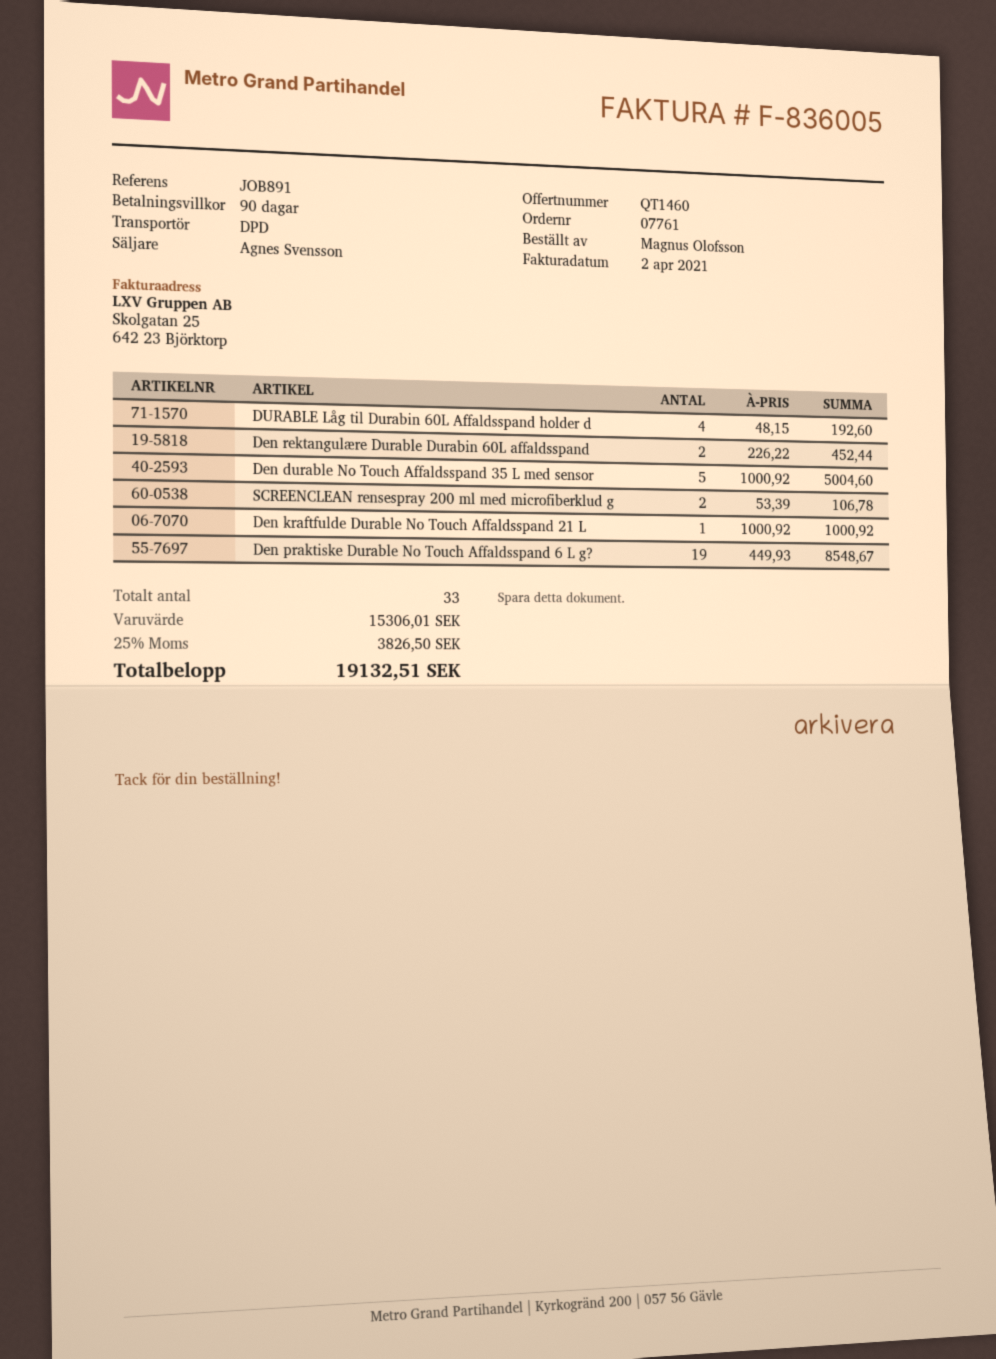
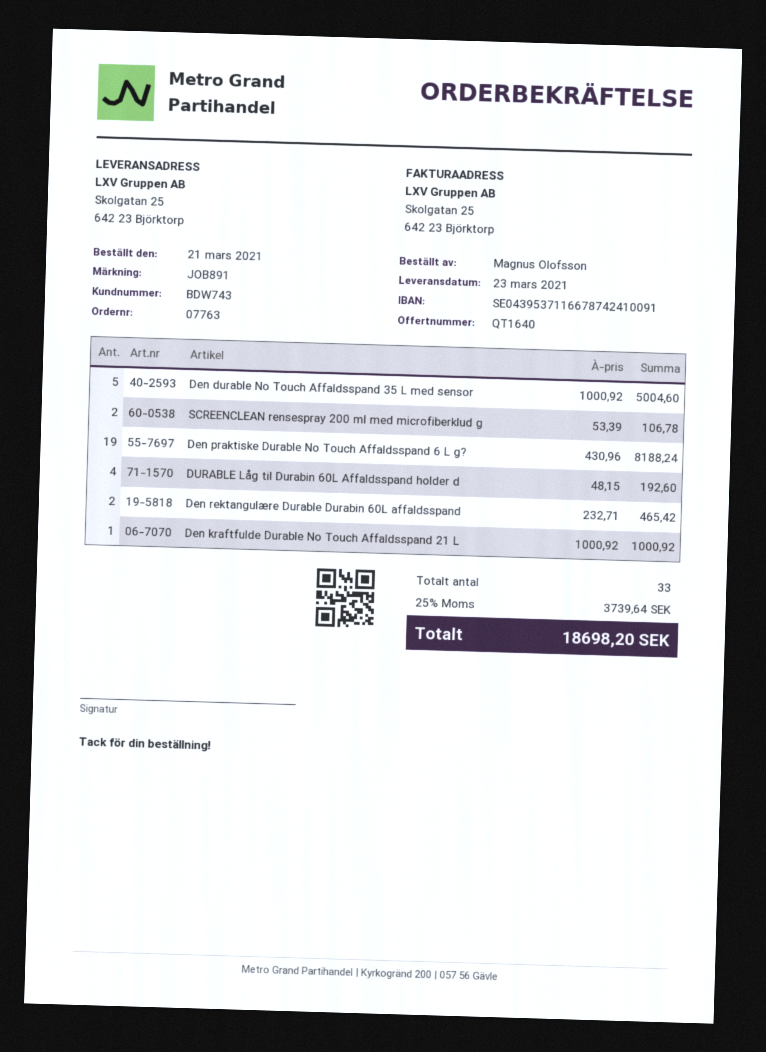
quote number: QT1460 -> QT1640
order number: 07761 -> 07763
Den rektangulære Durable Durabin 60L affaldsspand: 2 x 226.22 = 452.44 -> 2 x 232.71 = 465.42
Den praktiske Durable No Touch Affaldsspand 6 L g?: 19 x 449.93 = 8548.67 -> 19 x 430.96 = 8188.24
tax: 25% = 3826.50 -> 25% = 3739.64
total: 19132.51 -> 18698.20

